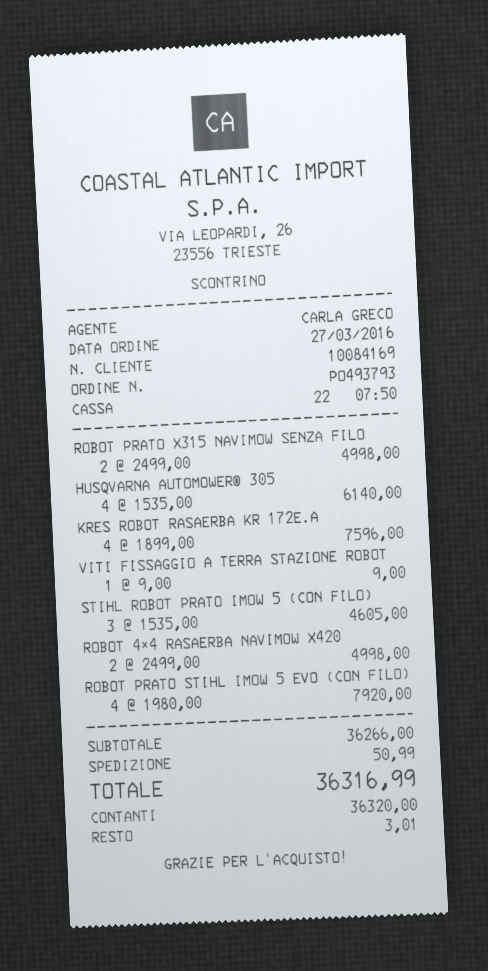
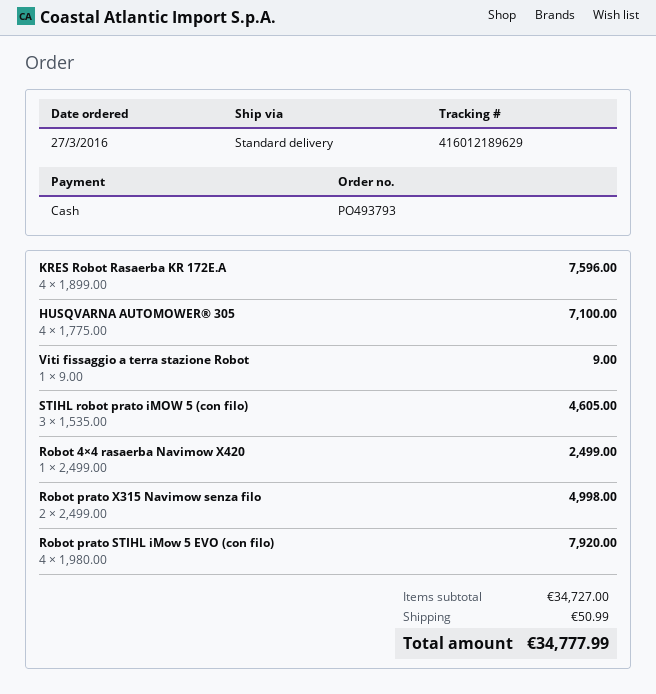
HUSQVARNA AUTOMOWER® 305: 4 x 1535.00 = 6140.00 -> 4 x 1775.00 = 7100.00
ROBOT 4×4 RASAERBA NAVIMOW X420: 2 x 2499.00 = 4998.00 -> 1 x 2499.00 = 2499.00
subtotal: 36266.00 -> 34727.00
total: 36316.99 -> 34777.99

